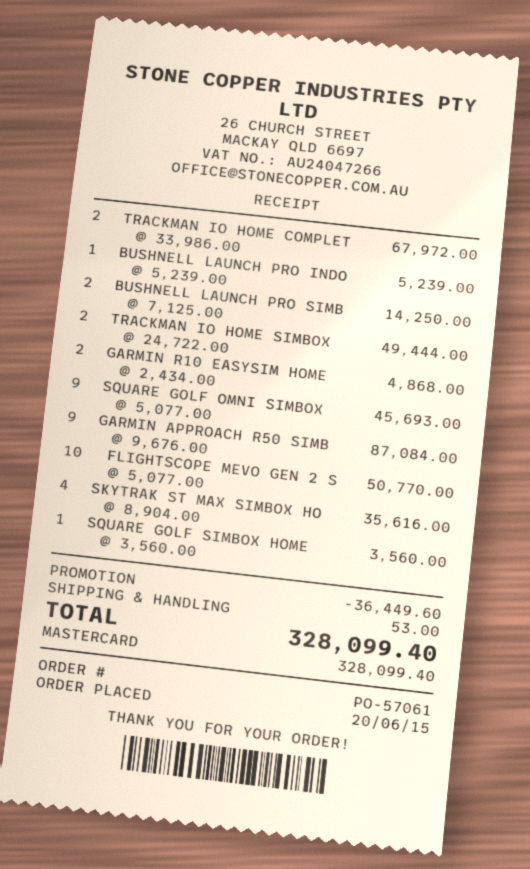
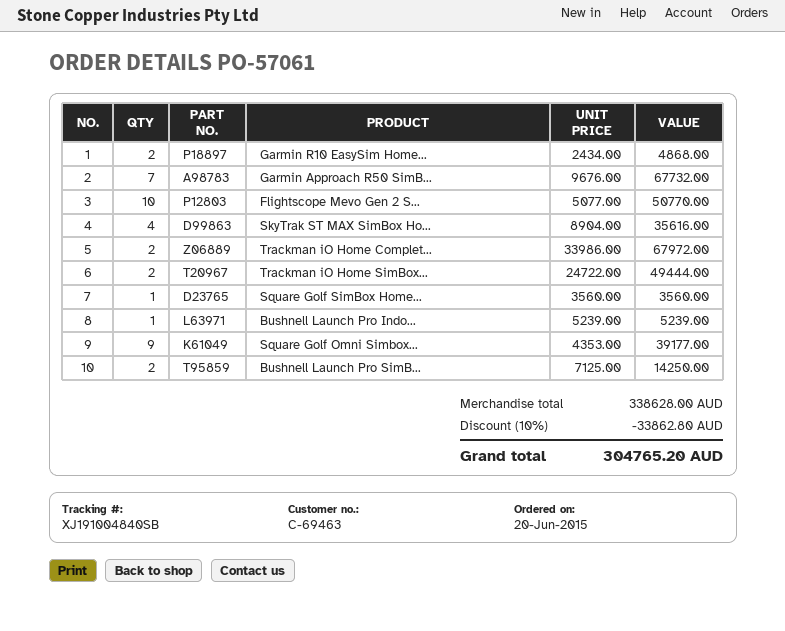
SQUARE GOLF OMNI SIMBOX: 9 x 5077.00 = 45693.00 -> 9 x 4353.00 = 39177.00
GARMIN APPROACH R50 SIMB: 9 x 9676.00 = 87084.00 -> 7 x 9676.00 = 67732.00
discount: 36449.60 -> 33862.80
shipping: 53.00 -> none
total: 328099.40 -> 304765.20

